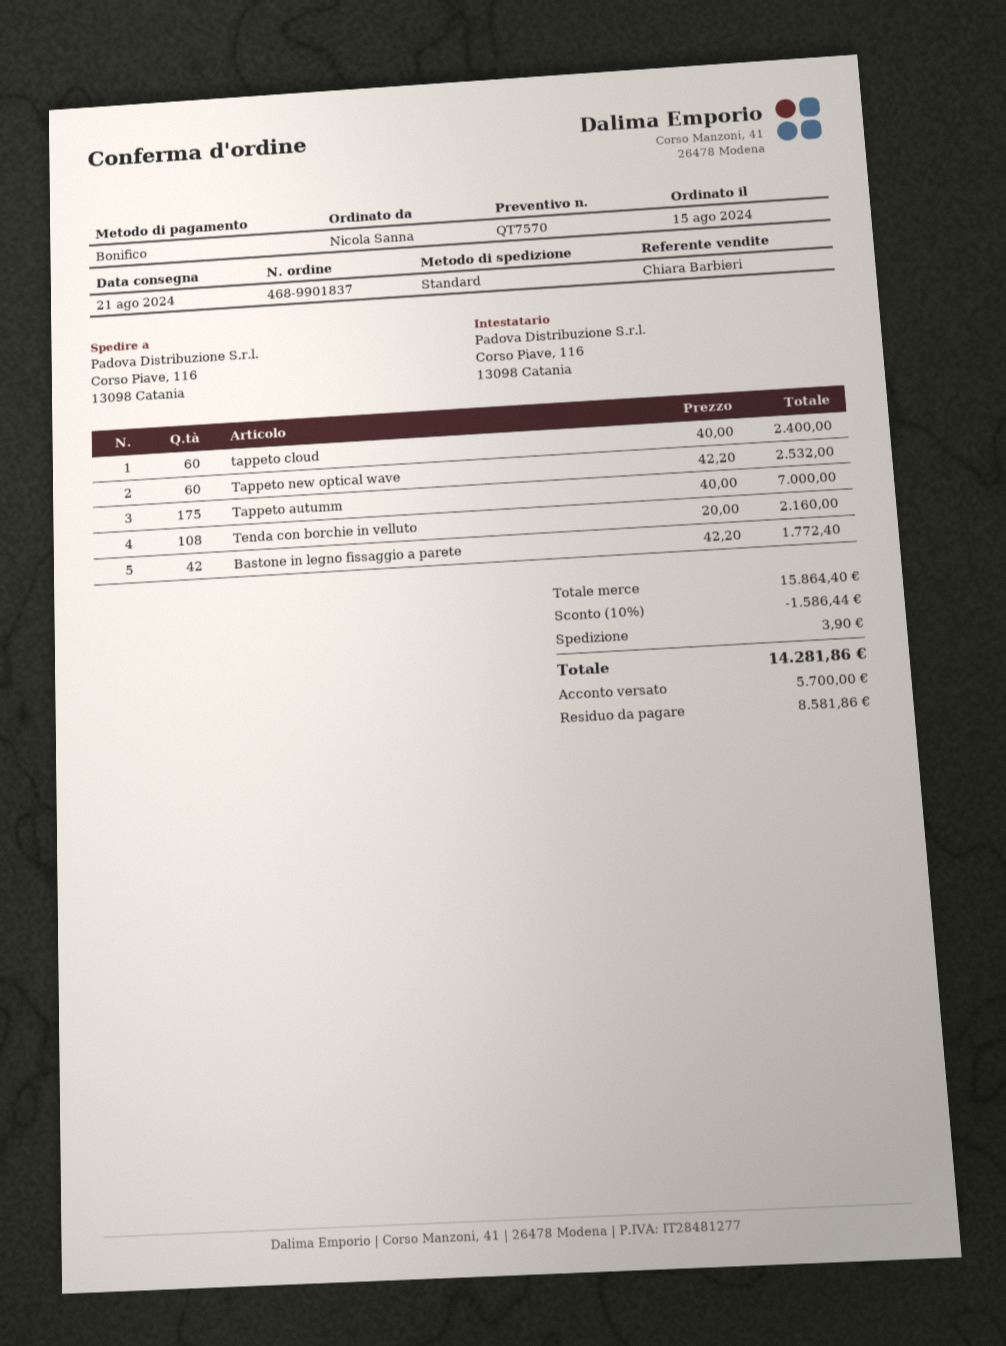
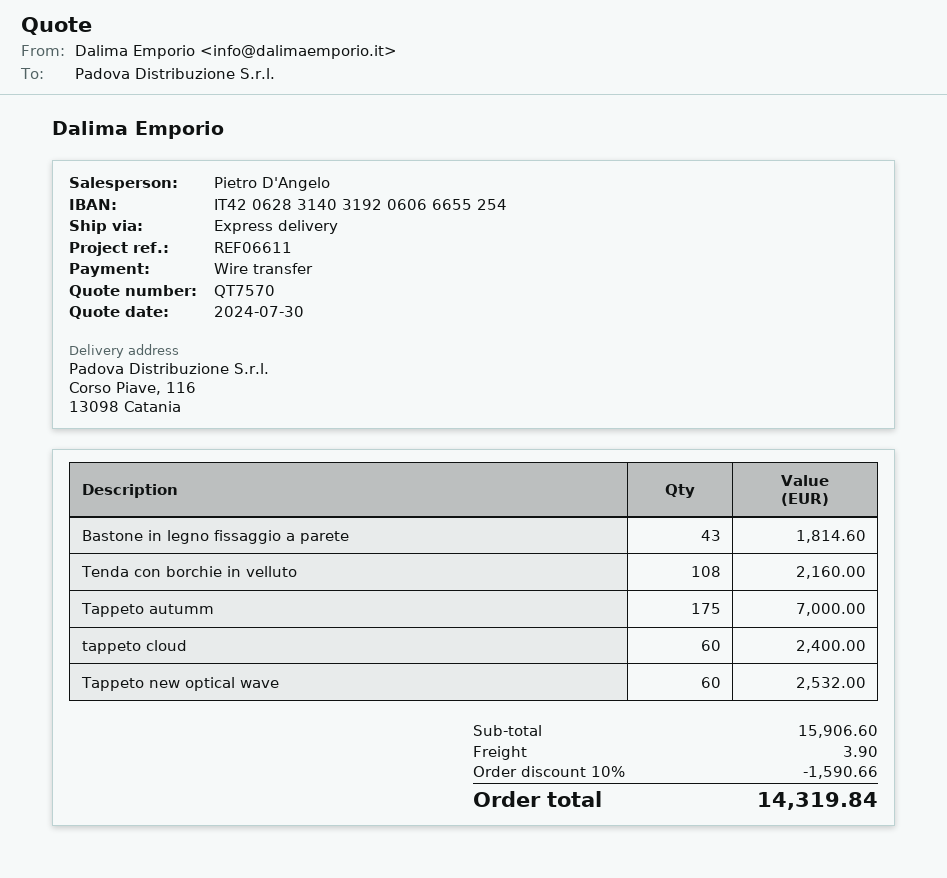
sales rep: Chiara Barbieri -> Pietro D'Angelo
shipping method: standard -> express
Bastone in legno fissaggio a parete: 42 for 1772.40 -> 43 for 1814.60
subtotal: 15864.40 -> 15906.60
discount: 10% = 1586.44 -> 10% = 1590.66
total: 14281.86 -> 14319.84

